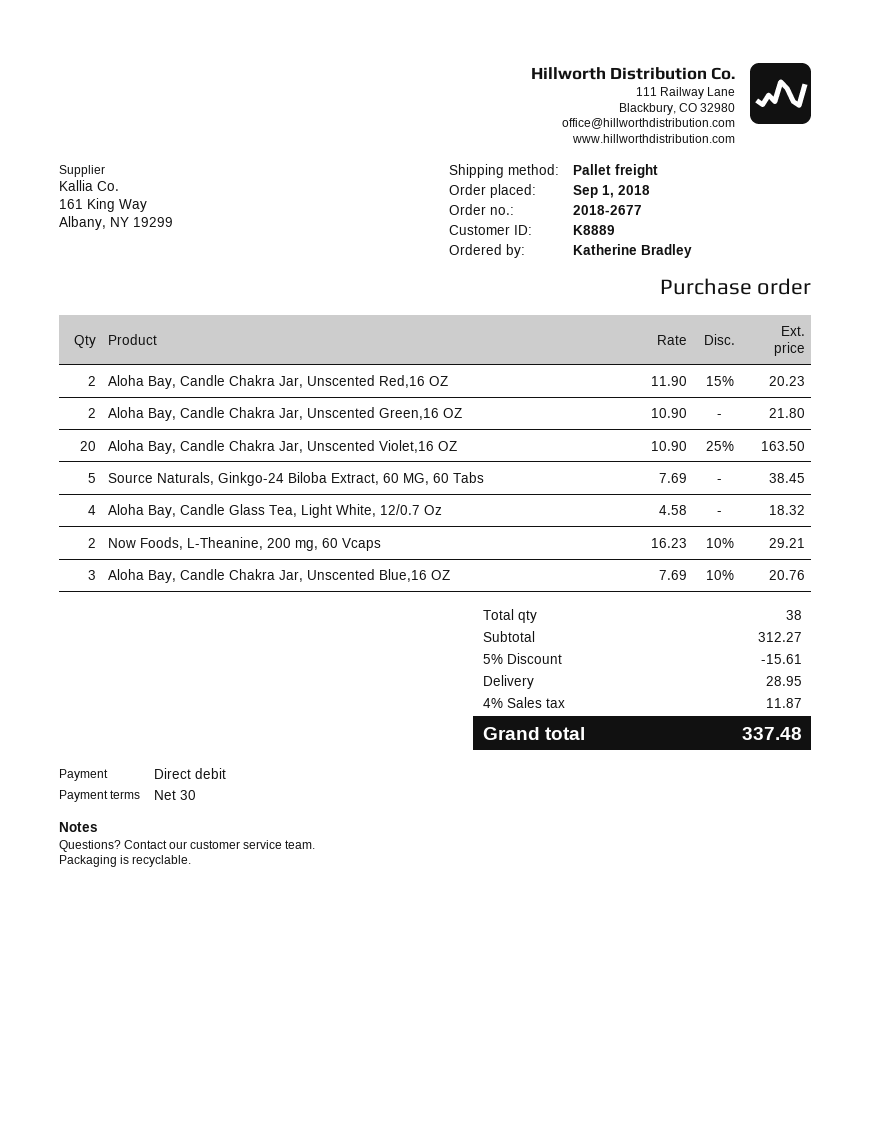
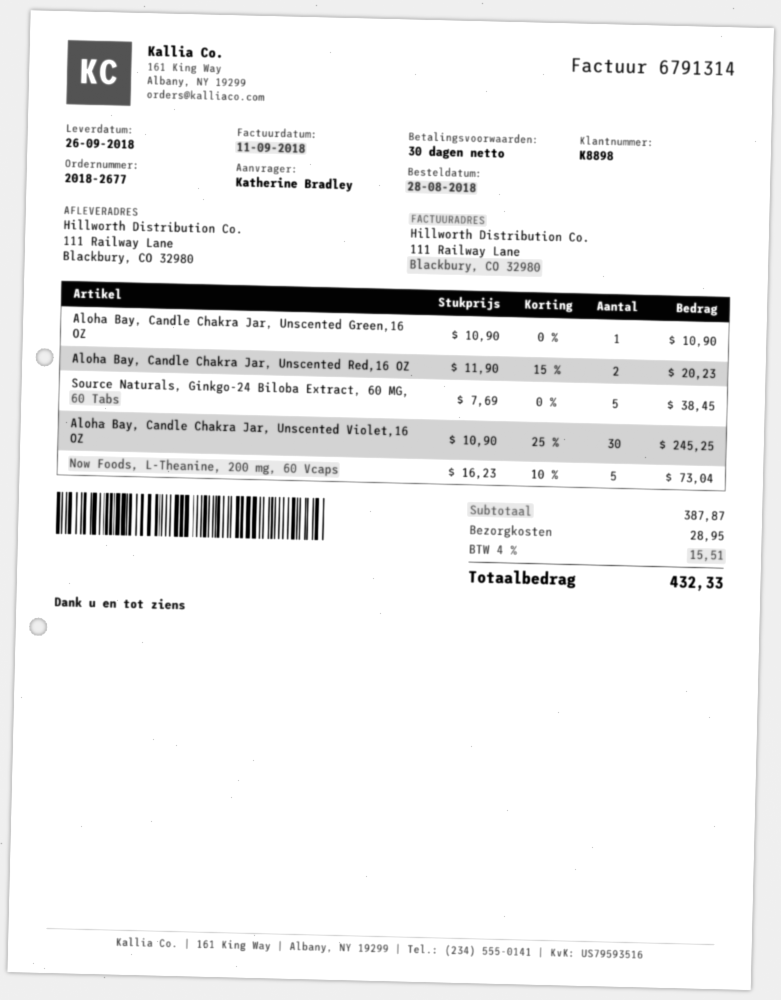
order date: 2018-09-01 -> 2018-08-28
customer number: K8889 -> K8898
Aloha Bay, Candle Chakra Jar, Unscented Green,16 OZ: 2 x 10.90 = 21.80 -> 1 x 10.90 = 10.90
Aloha Bay, Candle Chakra Jar, Unscented Violet,16 OZ: 20 x 10.90 - 25% = 163.50 -> 30 x 10.90 - 25% = 245.25
Aloha Bay, Candle Glass Tea, Light White, 12/0.7 Oz: 4 x 4.58 = 18.32 -> none
Now Foods, L-Theanine, 200 mg, 60 Vcaps: 2 x 16.23 - 10% = 29.21 -> 5 x 16.23 - 10% = 73.04
Aloha Bay, Candle Chakra Jar, Unscented Blue,16 OZ: 3 x 7.69 - 10% = 20.76 -> none
subtotal: 312.27 -> 387.87
discount: 5% = 15.61 -> none
tax: 4% = 11.87 -> 4% = 15.51
total: 337.48 -> 432.33

